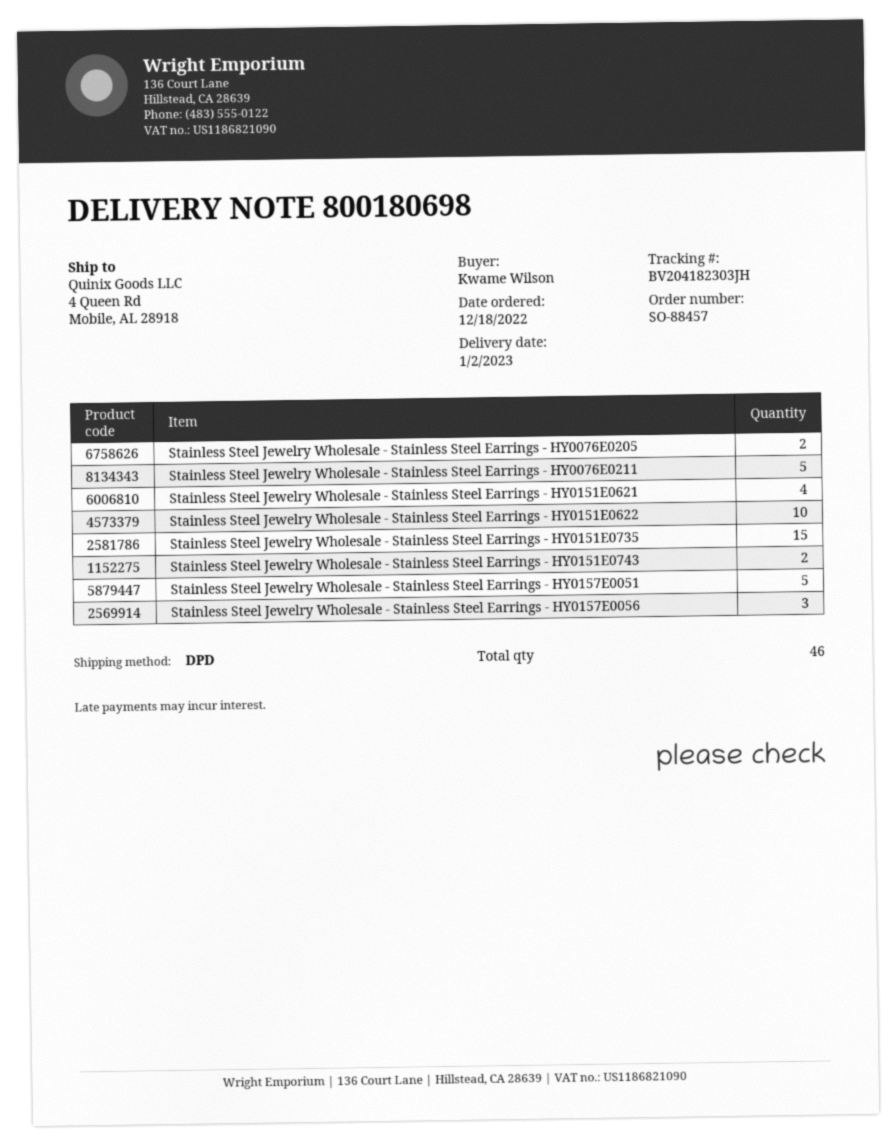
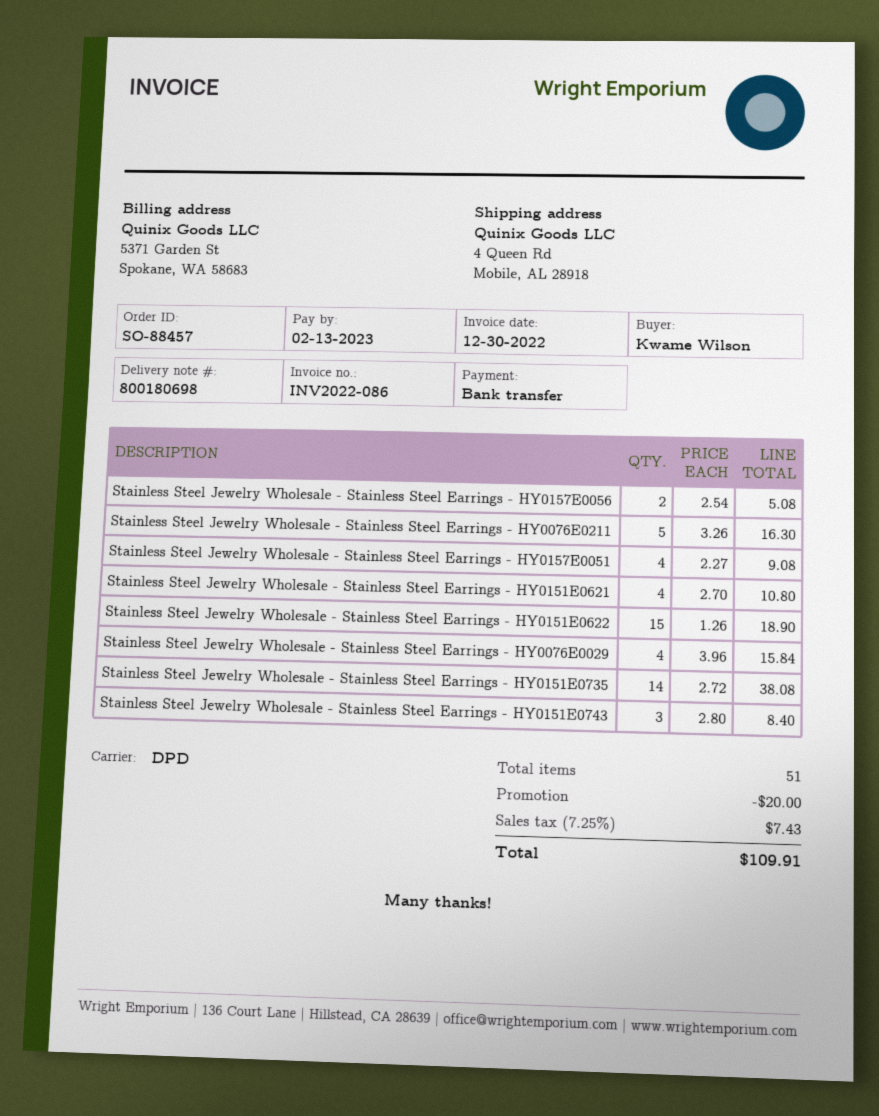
Stainless Steel Jewelry Wholesale - Stainless Steel Earrings - HY0076E0205: 2 -> none
Stainless Steel Jewelry Wholesale - Stainless Steel Earrings - HY0151E0622: 10 -> 15
Stainless Steel Jewelry Wholesale - Stainless Steel Earrings - HY0151E0735: 15 -> 14
Stainless Steel Jewelry Wholesale - Stainless Steel Earrings - HY0151E0743: 2 -> 3
Stainless Steel Jewelry Wholesale - Stainless Steel Earrings - HY0157E0051: 5 -> 4
Stainless Steel Jewelry Wholesale - Stainless Steel Earrings - HY0157E0056: 3 -> 2
Stainless Steel Jewelry Wholesale - Stainless Steel Earrings - HY0076E0029: none -> 4
total quantity: 46 -> 51

